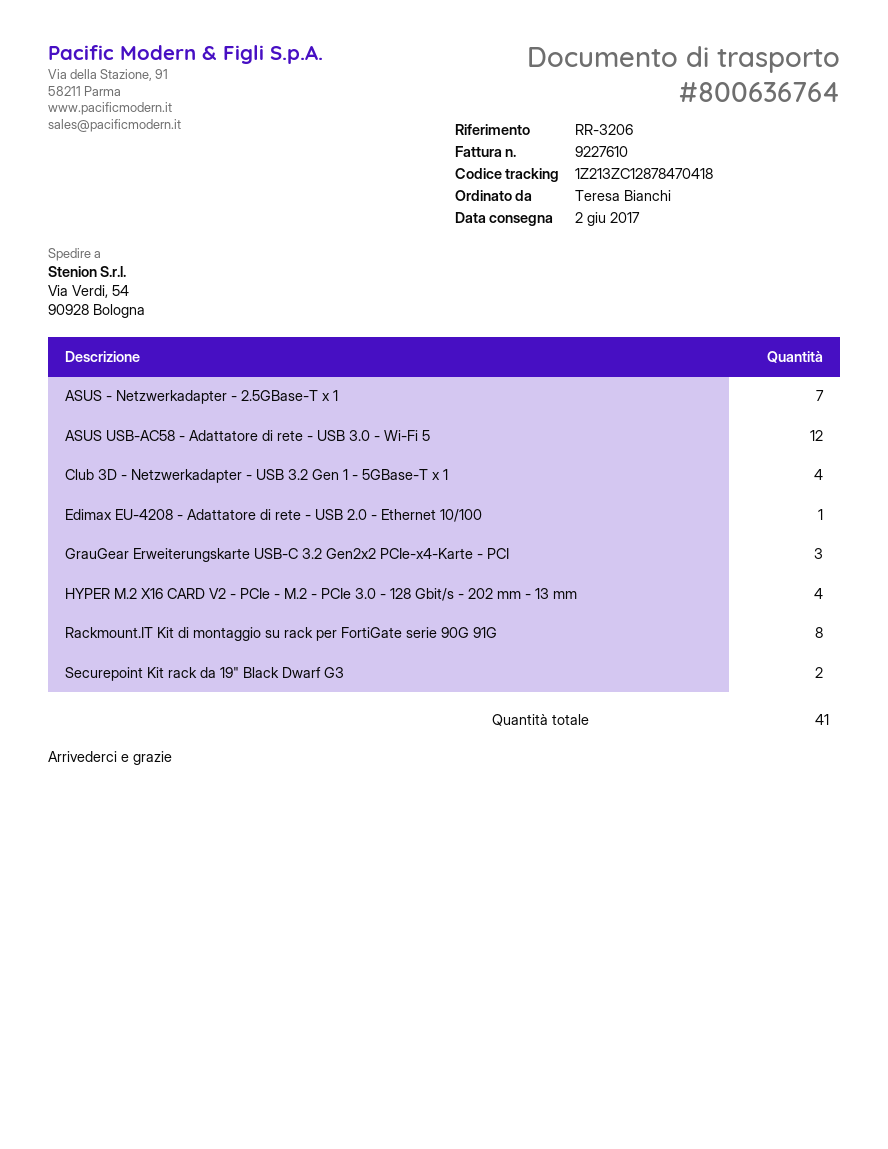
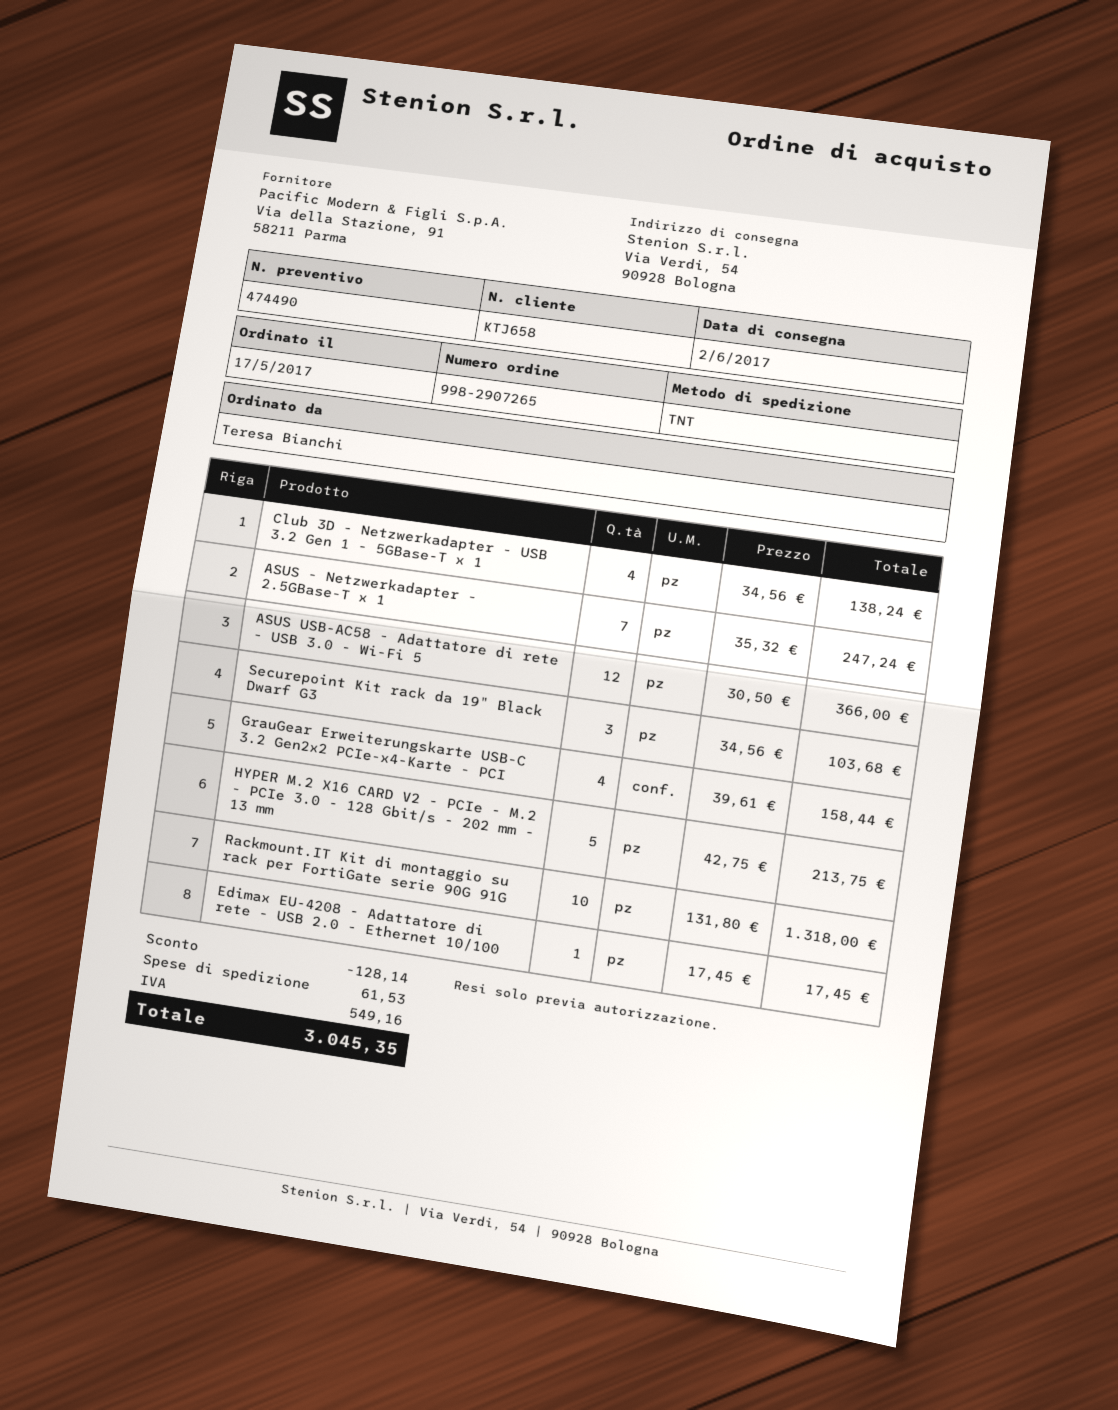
GrauGear Erweiterungskarte USB-C 3.2 Gen2x2 PCIe-x4-Karte - PCI: 3 -> 4
HYPER M.2 X16 CARD V2 - PCIe - M.2 - PCIe 3.0 - 128 Gbit/s - 202 mm - 13 mm: 4 -> 5
Rackmount.IT Kit di montaggio su rack per FortiGate serie 90G 91G: 8 -> 10
Securepoint Kit rack da 19" Black Dwarf G3: 2 -> 3

